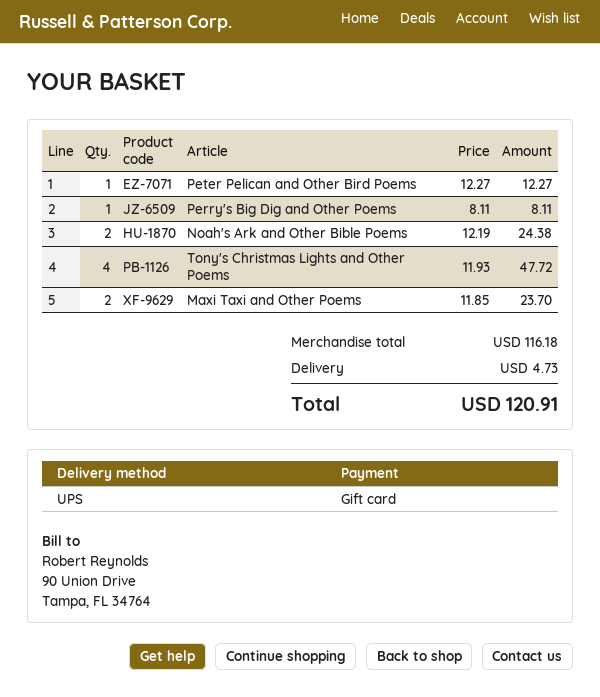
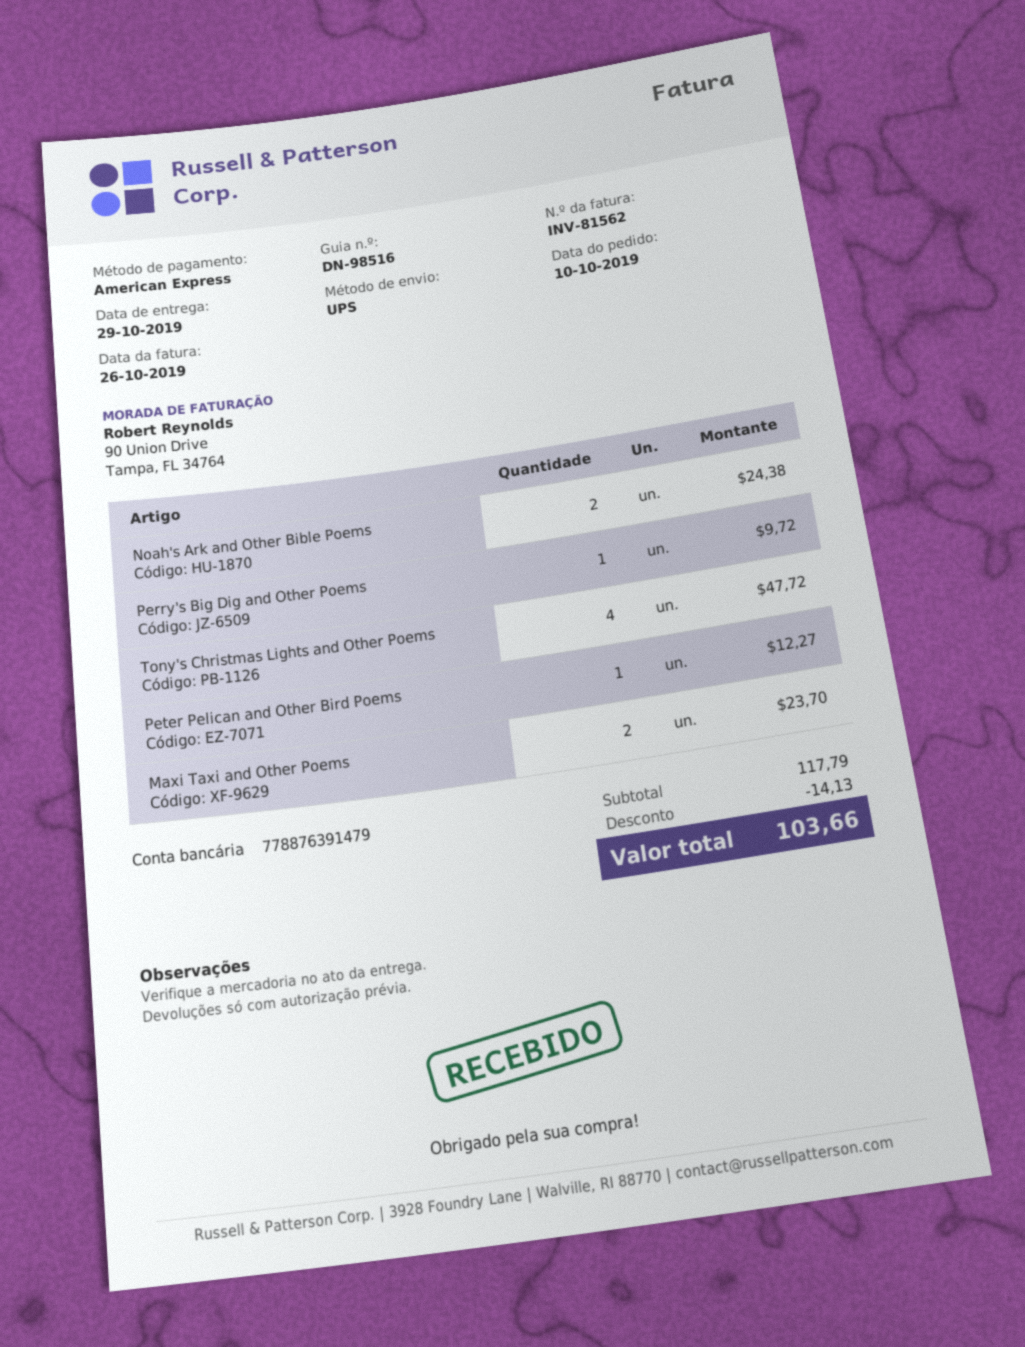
payment method: gift card -> American Express
Perry's Big Dig and Other Poems: 1 for 8.11 -> 1 for 9.72
subtotal: 116.18 -> 117.79
discount: none -> 14.13
shipping: 4.73 -> none
total: 120.91 -> 103.66

